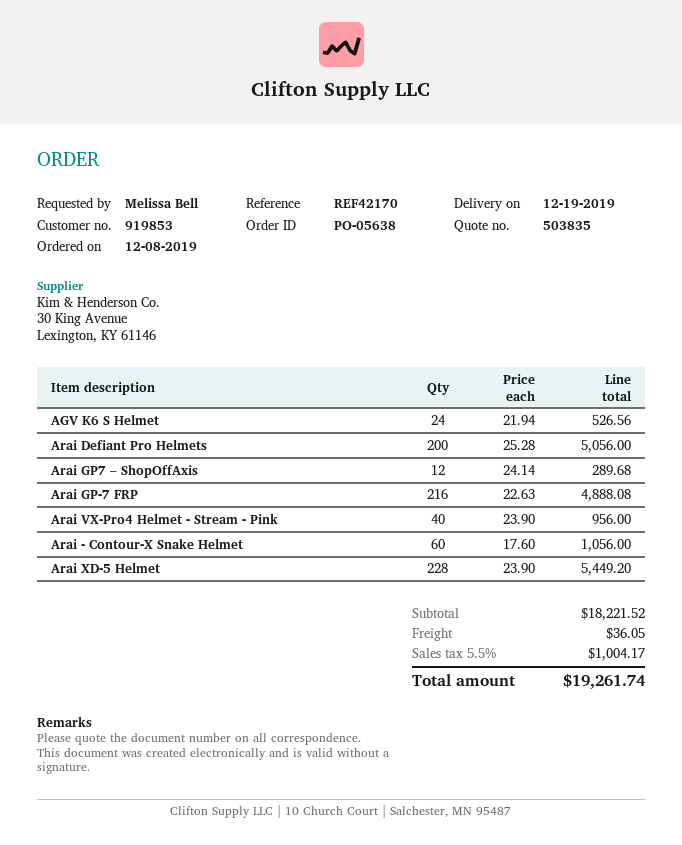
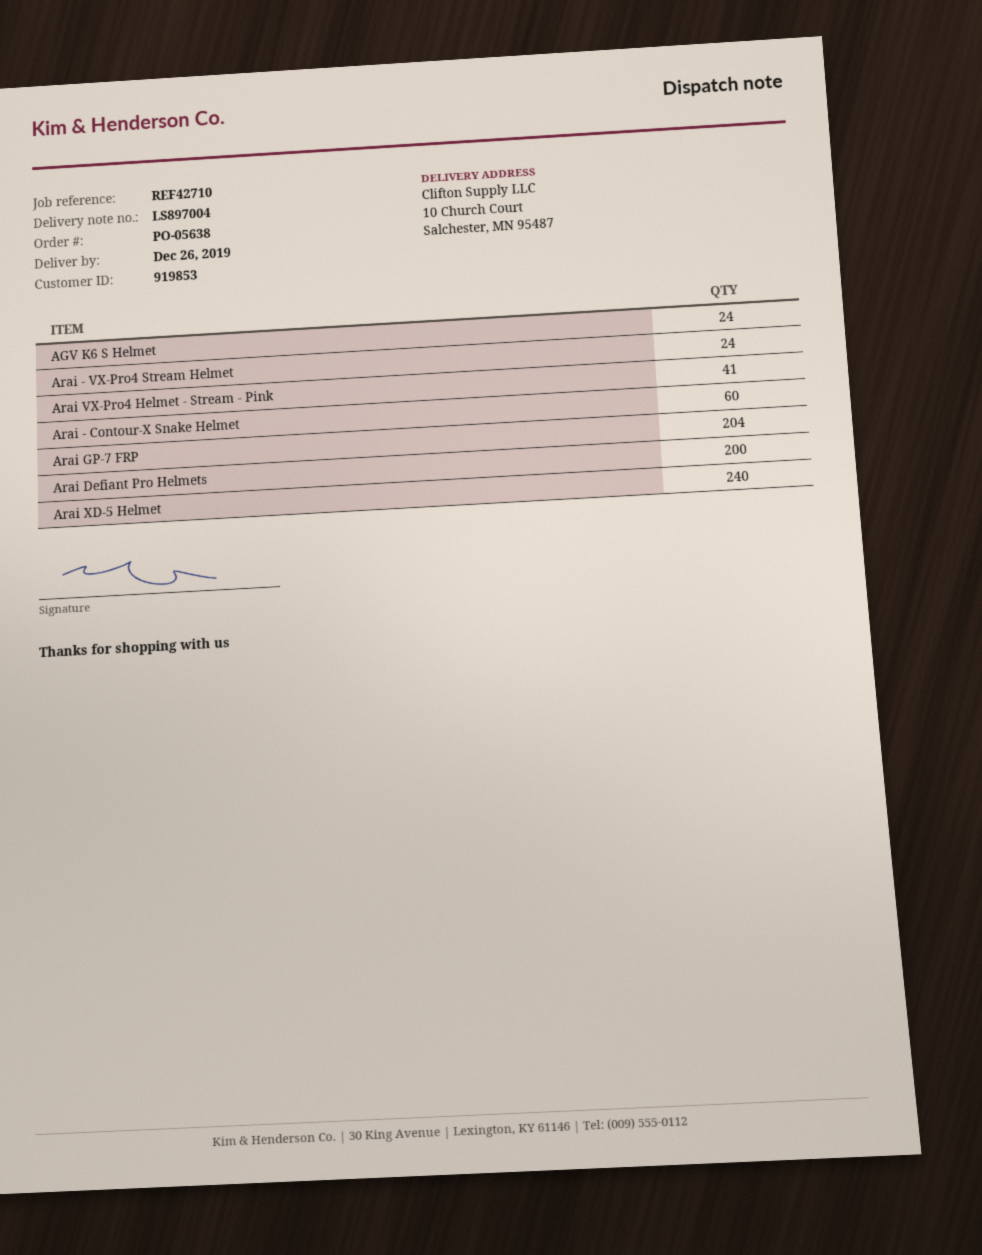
delivery date: 2019-12-19 -> 2019-12-26
reference: REF42170 -> REF42710
Arai GP7 – ShopOffAxis: 12 -> none
Arai GP-7 FRP: 216 -> 204
Arai VX-Pro4 Helmet - Stream - Pink: 40 -> 41
Arai XD-5 Helmet: 228 -> 240
Arai - VX-Pro4 Stream Helmet: none -> 24

